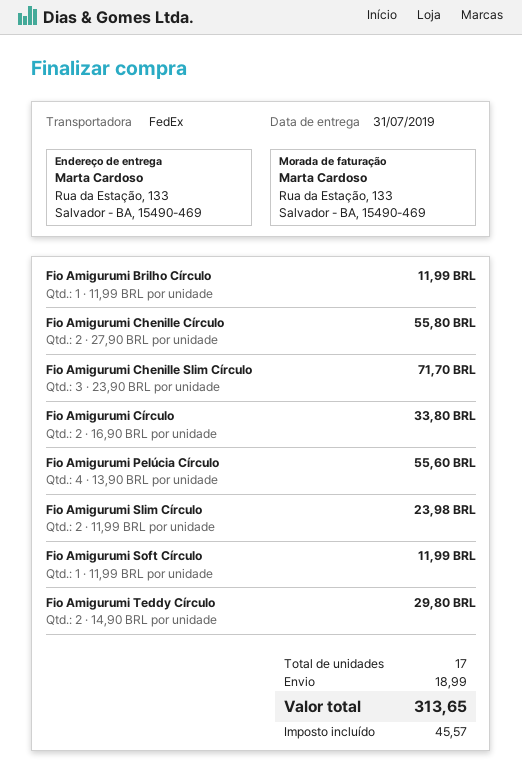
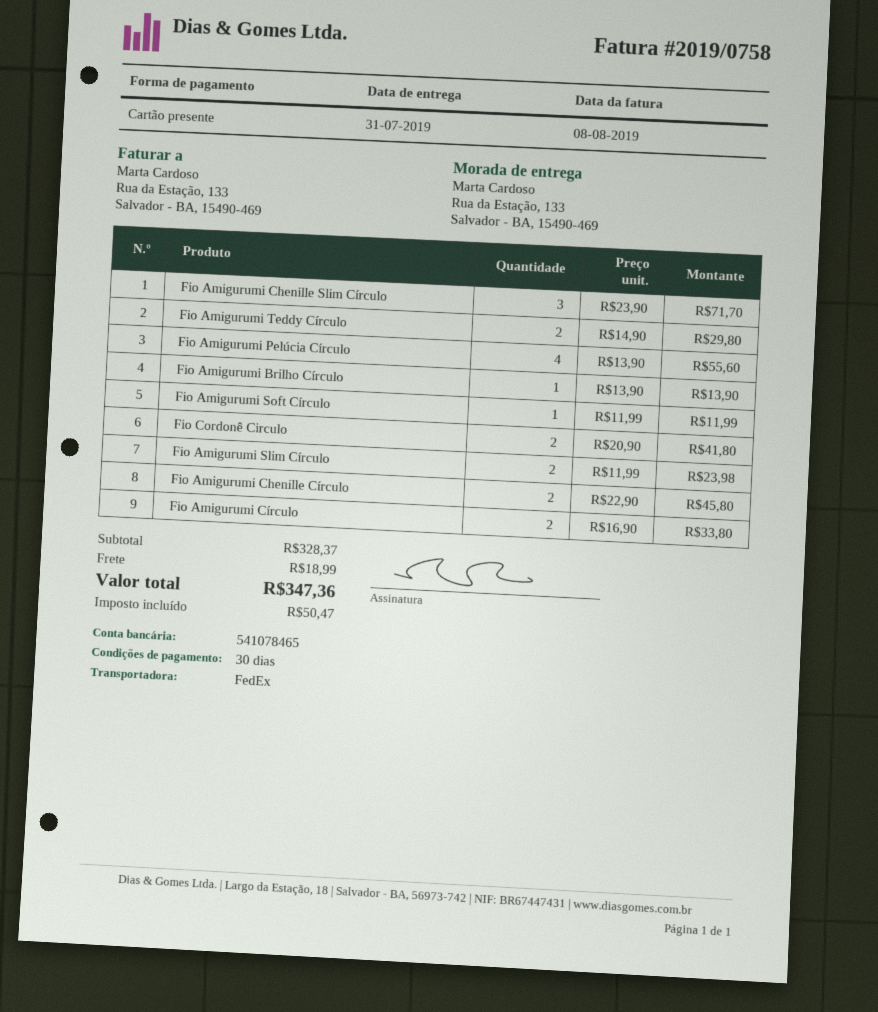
Fio Amigurumi Brilho Círculo: 1 x 11.99 = 11.99 -> 1 x 13.90 = 13.90
Fio Amigurumi Chenille Círculo: 2 x 27.90 = 55.80 -> 2 x 22.90 = 45.80
Fio Cordonê Circulo: none -> 2 x 20.90 = 41.80
tax: 45.57 -> 50.47
total: 313.65 -> 347.36

